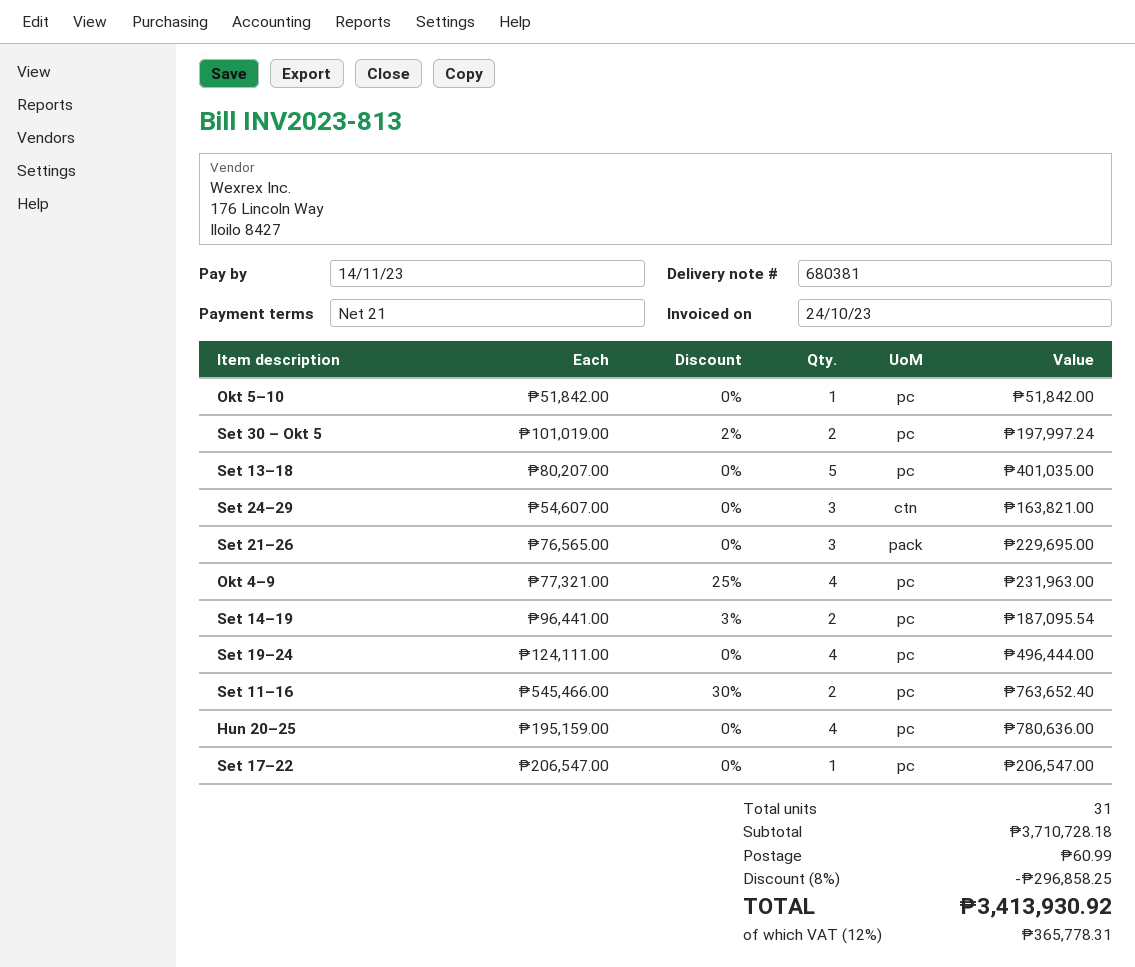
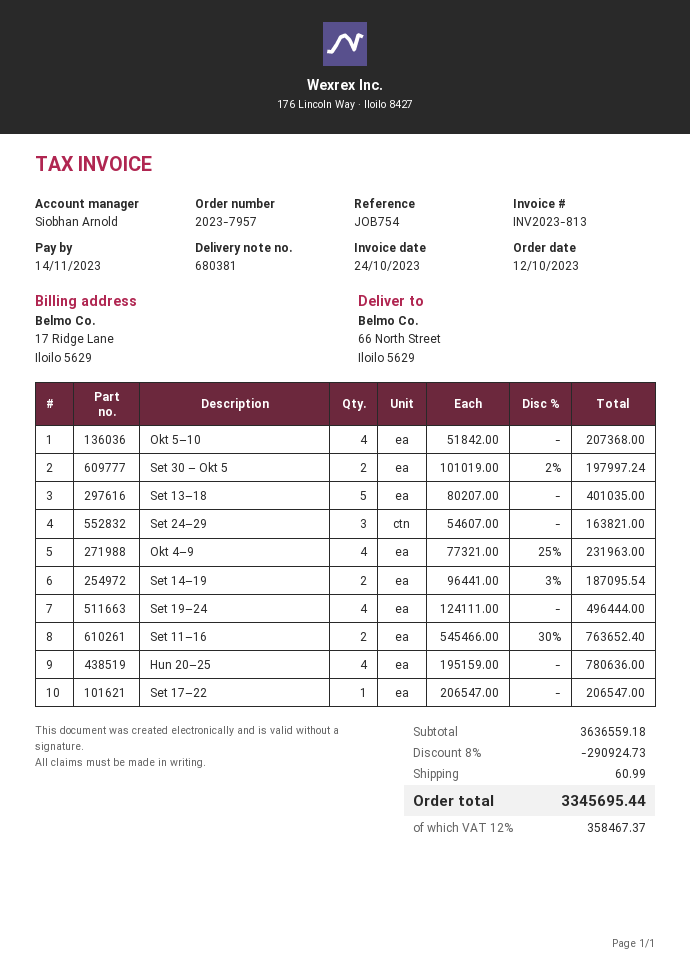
Okt 5–10: 1 x 51842.00 = 51842.00 -> 4 x 51842.00 = 207368.00
Set 21–26: 3 x 76565.00 = 229695.00 -> none
subtotal: 3710728.18 -> 3636559.18
discount: 8% = 296858.25 -> 8% = 290924.73
tax: 12% = 365778.31 -> 12% = 358467.37
total: 3413930.92 -> 3345695.44

